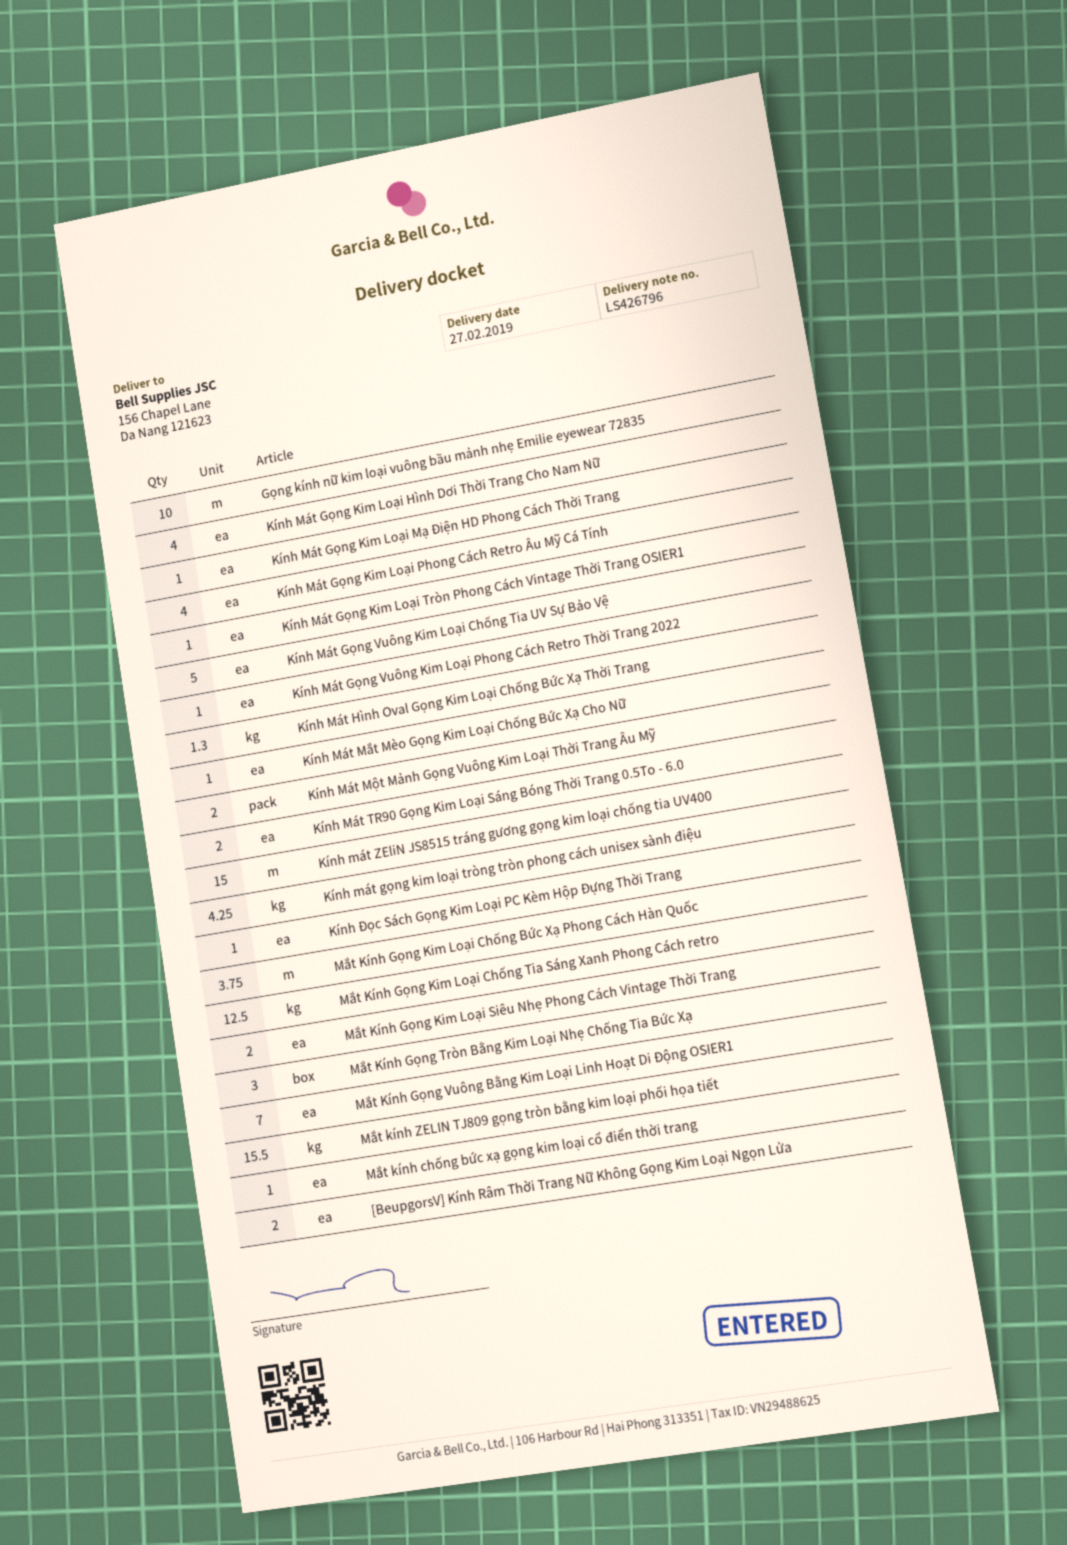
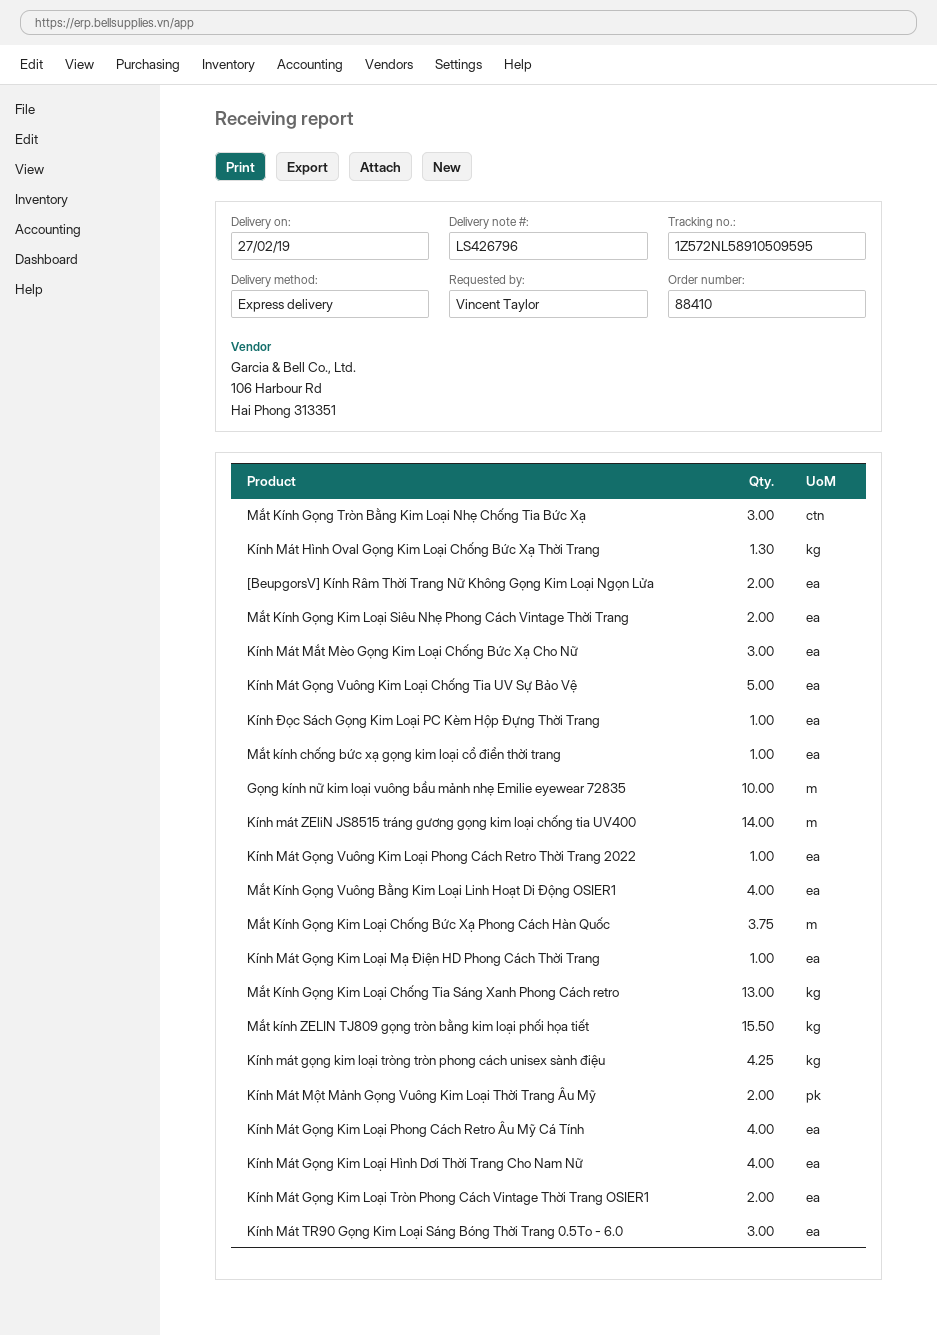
Kính Mát Gọng Kim Loại Tròn Phong Cách Vintage Thời Trang OSIER1: 1 -> 2
Kính Mát Mắt Mèo Gọng Kim Loại Chống Bức Xạ Cho Nữ: 1 -> 3
Kính Mát TR90 Gọng Kim Loại Sáng Bóng Thời Trang 0.5To - 6.0: 2 -> 3
Kính mát ZEliN JS8515 tráng gương gọng kim loại chống tia UV400: 15 -> 14
Mắt Kính Gọng Kim Loại Chống Tia Sáng Xanh Phong Cách retro: 12.5 -> 13
Mắt Kính Gọng Vuông Bằng Kim Loại Linh Hoạt Di Động OSIER1: 7 -> 4

